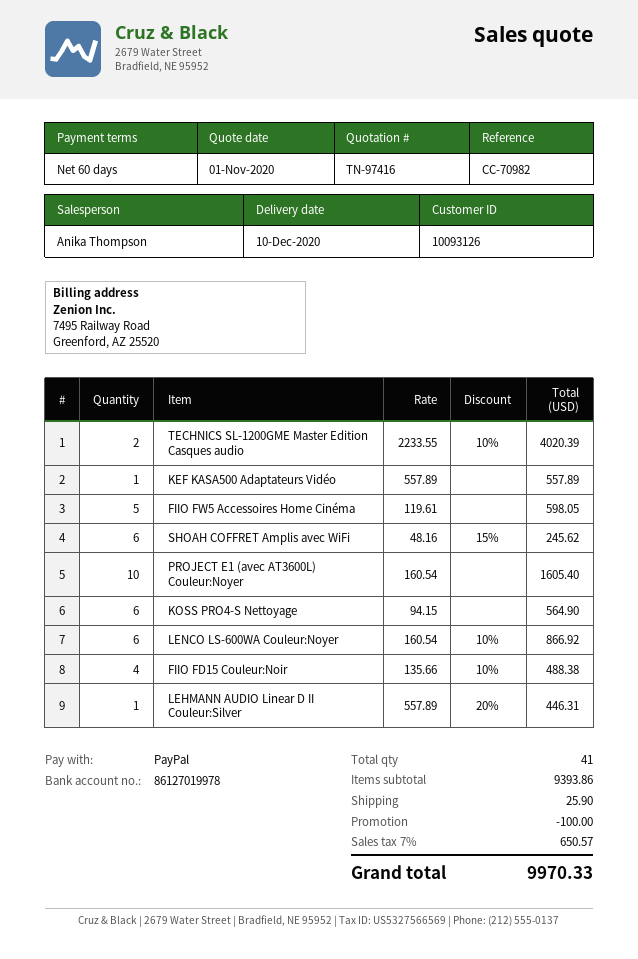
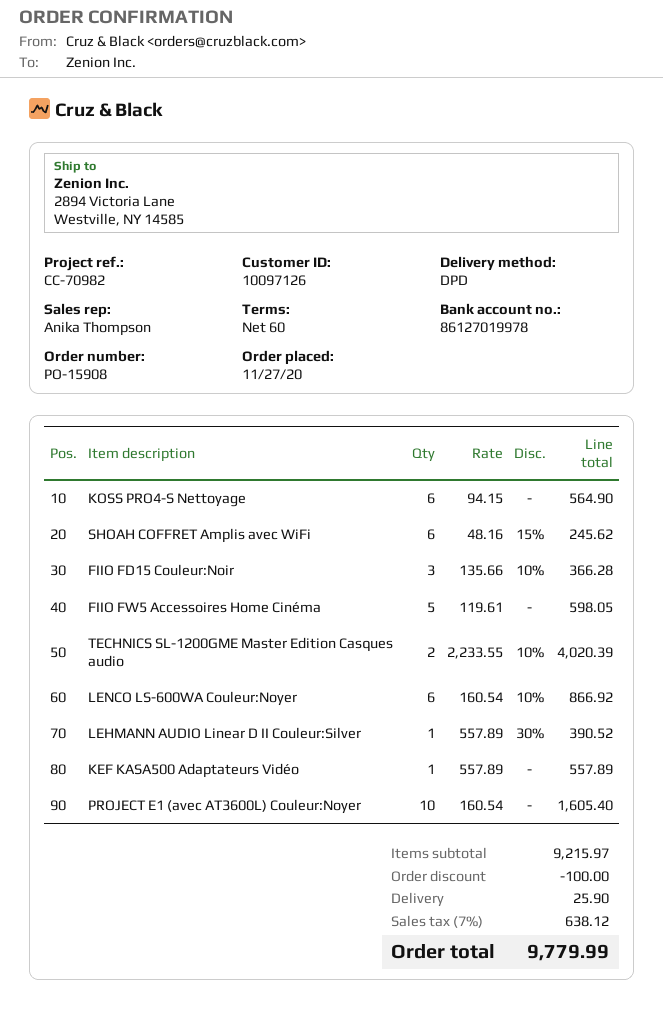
customer number: 10093126 -> 10097126
FIIO FD15 Couleur:Noir: 4 x 135.66 - 10% = 488.38 -> 3 x 135.66 - 10% = 366.28
LEHMANN AUDIO Linear D II Couleur:Silver: 1 x 557.89 - 20% = 446.31 -> 1 x 557.89 - 30% = 390.52
subtotal: 9393.86 -> 9215.97
tax: 7% = 650.57 -> 7% = 638.12
total: 9970.33 -> 9779.99

